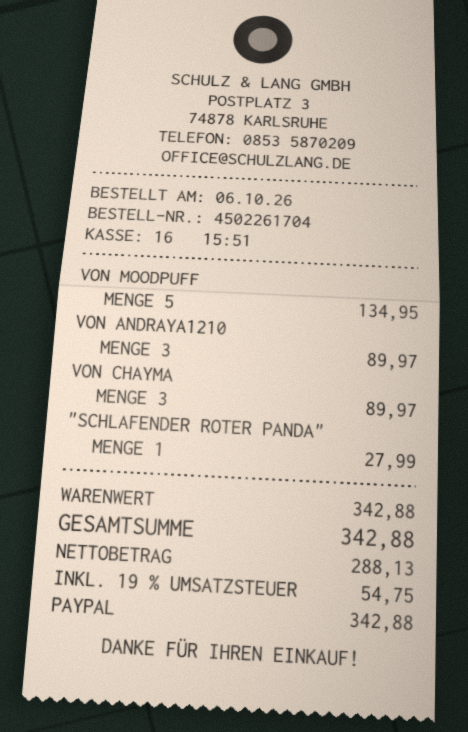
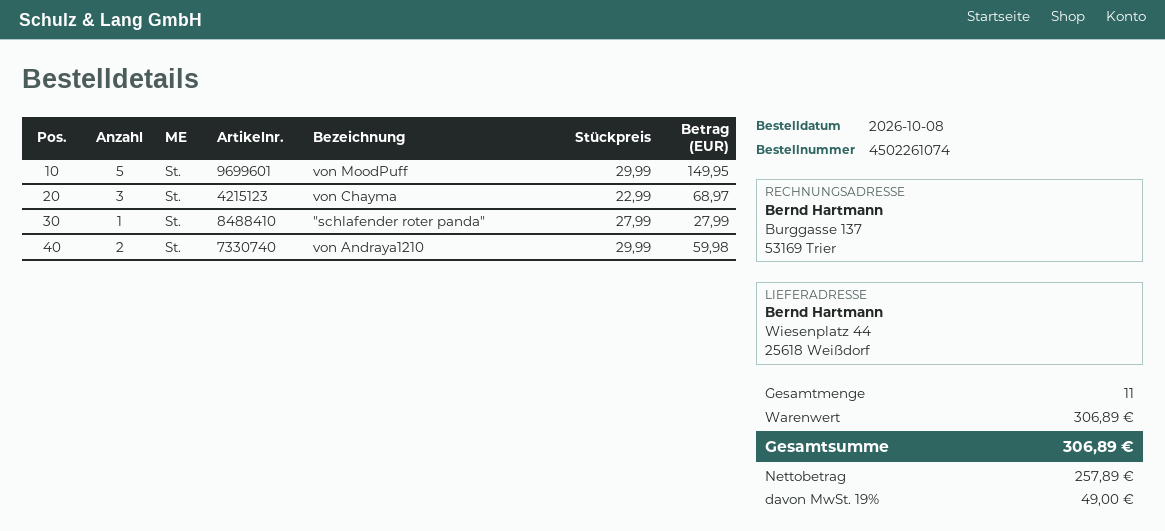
order number: 4502261704 -> 4502261074
order date: 2026-10-06 -> 2026-10-08
VON MOODPUFF: 5 for 134.95 -> 5 for 149.95
VON ANDRAYA1210: 3 for 89.97 -> 2 for 59.98
VON CHAYMA: 3 for 89.97 -> 3 for 68.97
subtotal: 342.88 -> 306.89
net: 288.13 -> 257.89
tax: 19% = 54.75 -> 19% = 49.00
total: 342.88 -> 306.89

